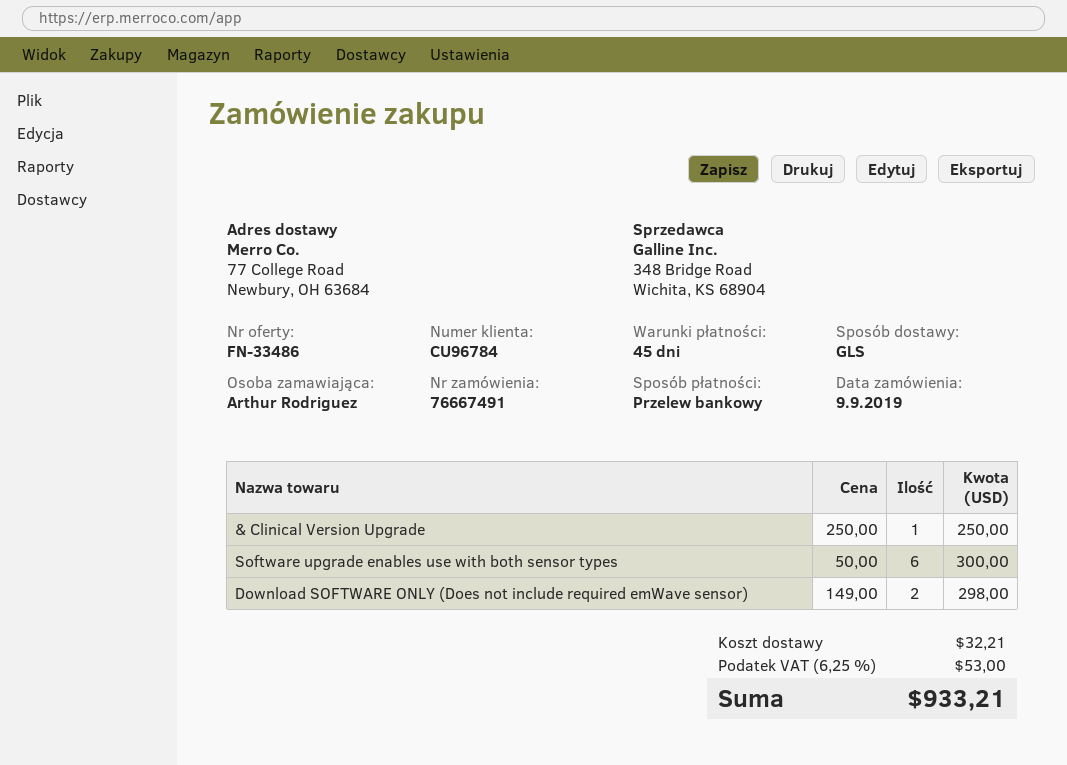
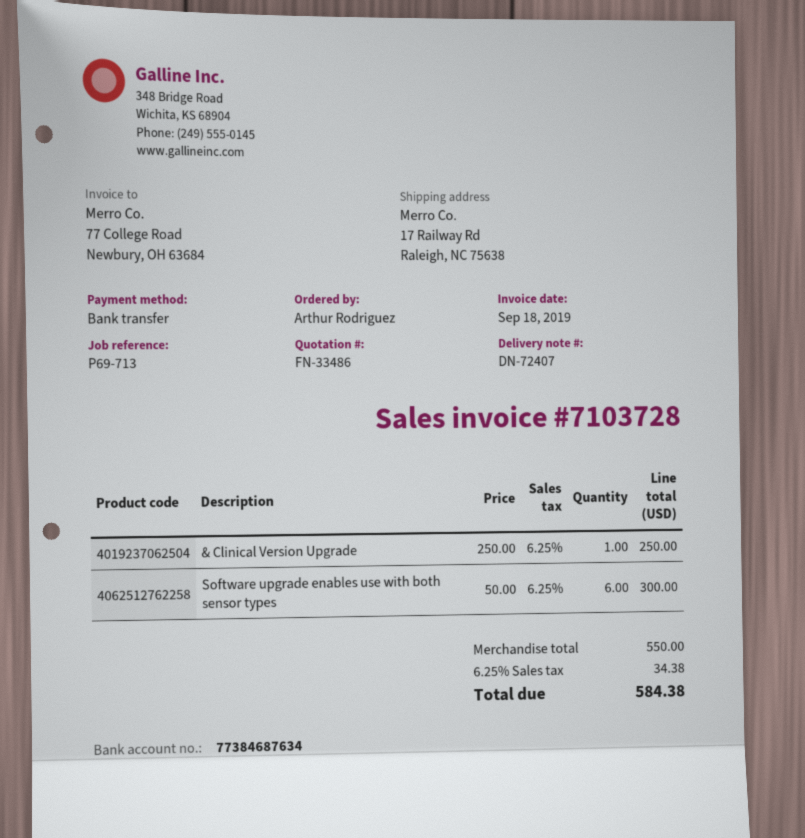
ship to: 77 College Road, Newbury, OH 63684 -> 17 Railway Rd, Raleigh, NC 75638
Download SOFTWARE ONLY (Does not include required emWave sensor): 2 x 149.00 = 298.00 -> none
shipping: 32.21 -> none
tax: 6.25% = 53.00 -> 6.25% = 34.38
total: 933.21 -> 584.38

